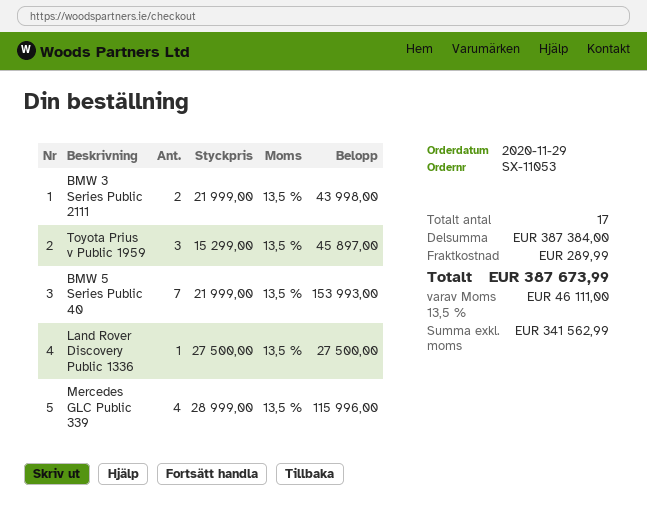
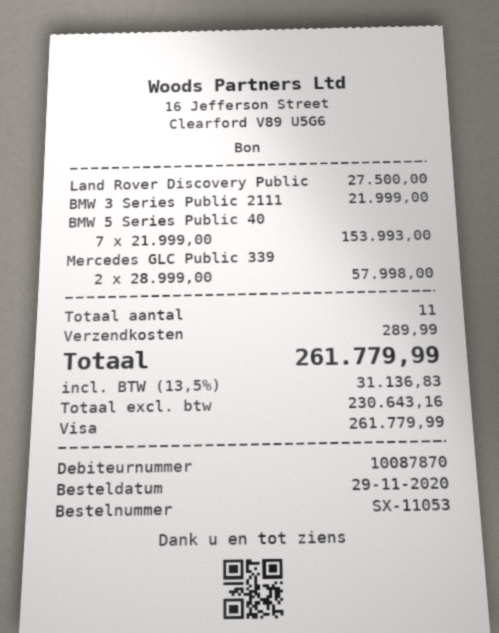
BMW 3 Series Public 2111: 2 x 21999.00 = 43998.00 -> 1 x 21999.00 = 21999.00
Toyota Prius v Public 1959: 3 x 15299.00 = 45897.00 -> none
Mercedes GLC Public 339: 4 x 28999.00 = 115996.00 -> 2 x 28999.00 = 57998.00
total quantity: 17 -> 11
net: 341562.99 -> 230643.16
tax: 13.5% = 46111.00 -> 13.5% = 31136.83
total: 387673.99 -> 261779.99

